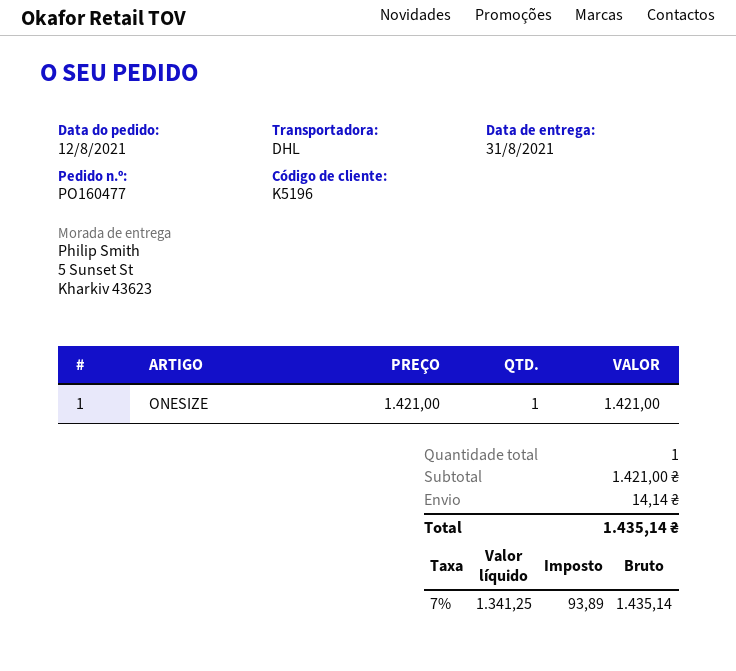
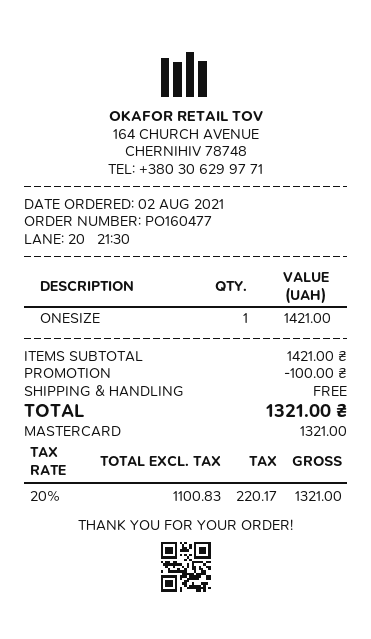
order date: 2021-08-12 -> 2021-08-02
discount: none -> 100.00
shipping: 14.14 -> 0.00
net: 1341.25 -> 1100.83
tax: 7% = 93.89 -> 20% = 220.17
total: 1435.14 -> 1321.00

